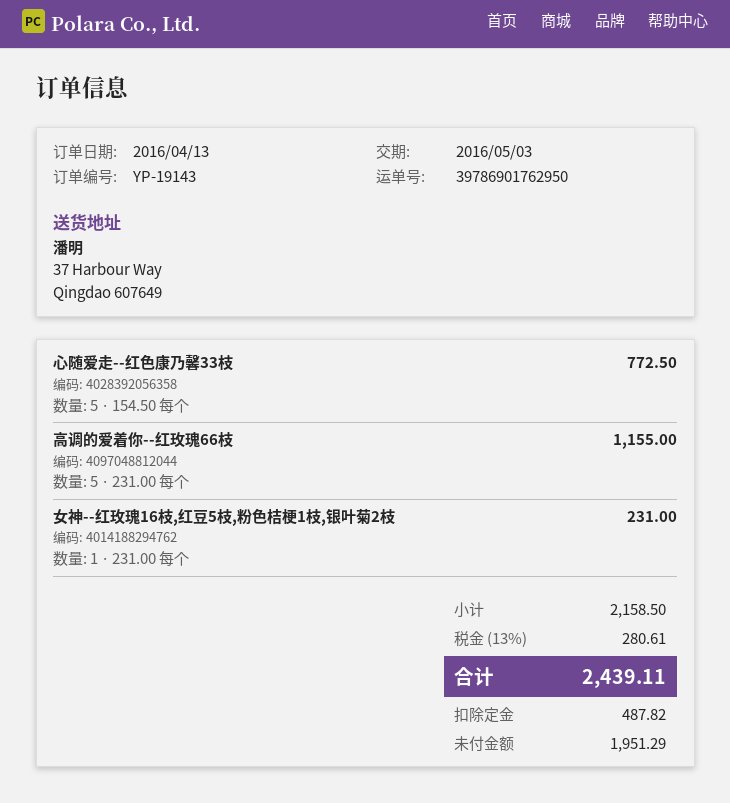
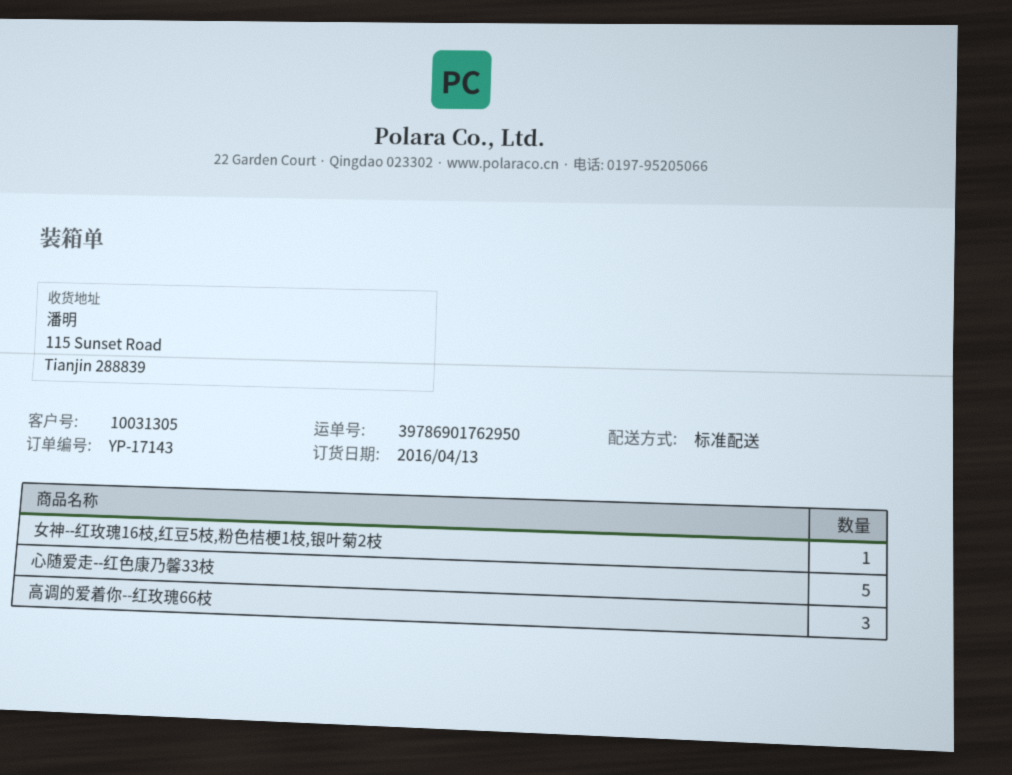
order number: YP-19143 -> YP-17143
ship to: 37 Harbour Way, Qingdao 607649 -> 115 Sunset Road, Tianjin 288839
高调的爱着你--红玫瑰66枝: 5 -> 3

